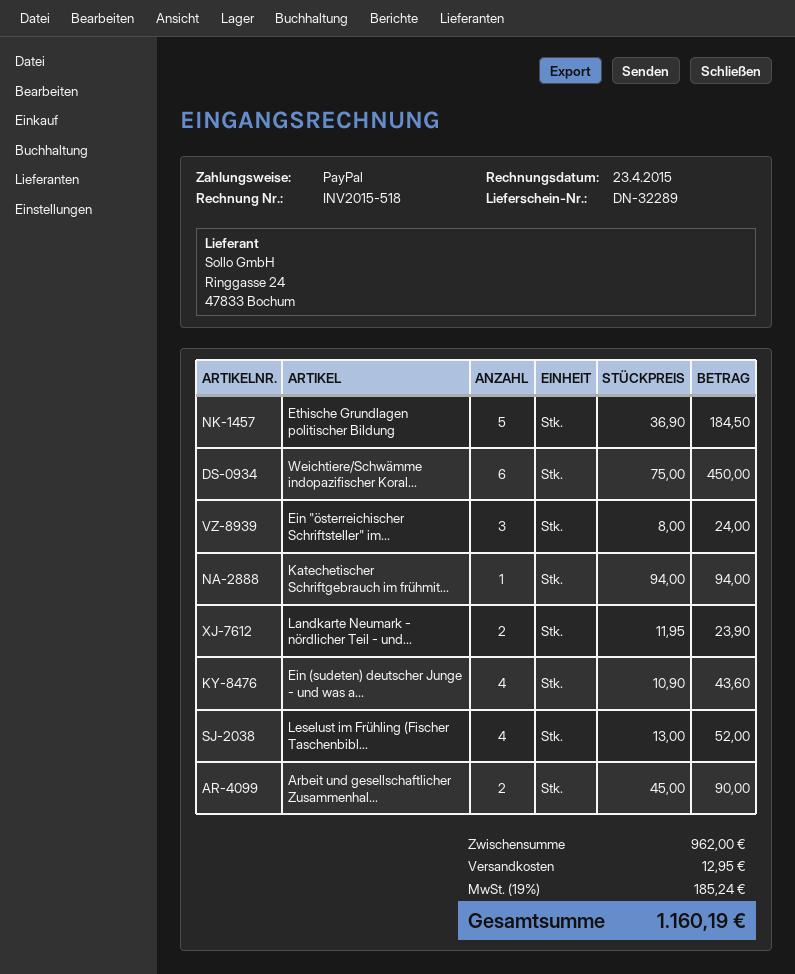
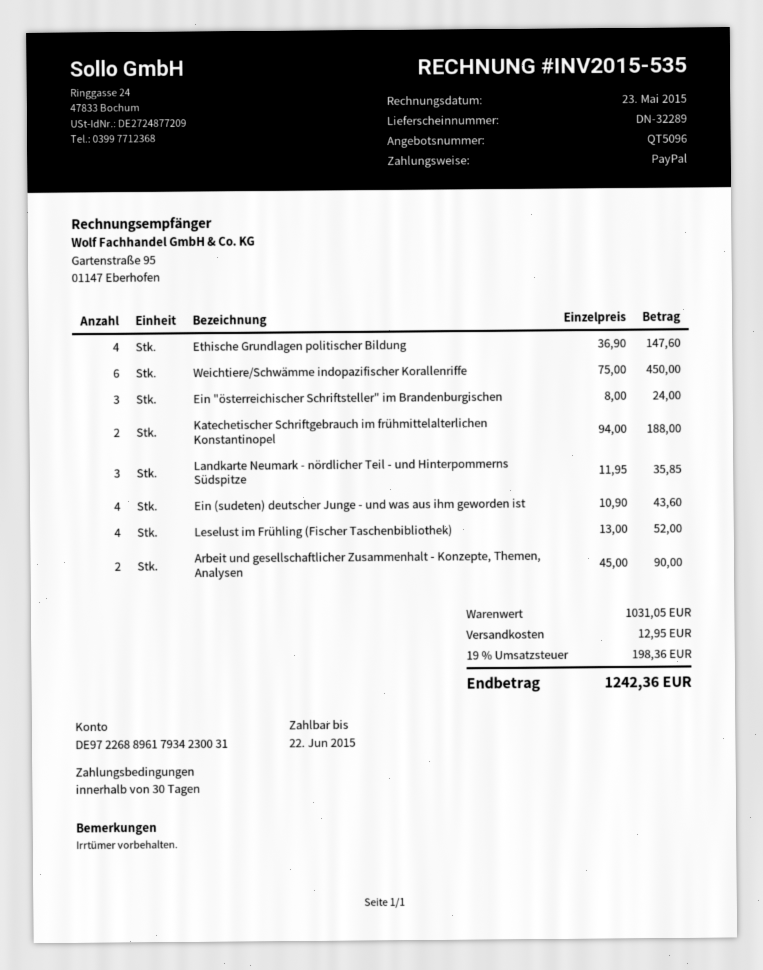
invoice number: INV2015-518 -> INV2015-535
invoice date: 2015-04-23 -> 2015-05-23
Ethische Grundlagen politischer Bildung: 5 x 36.90 = 184.50 -> 4 x 36.90 = 147.60
Katechetischer Schriftgebrauch im frühmit...: 1 x 94.00 = 94.00 -> 2 x 94.00 = 188.00
Landkarte Neumark - nördlicher Teil - und...: 2 x 11.95 = 23.90 -> 3 x 11.95 = 35.85
subtotal: 962.00 -> 1031.05
tax: 19% = 185.24 -> 19% = 198.36
total: 1160.19 -> 1242.36

